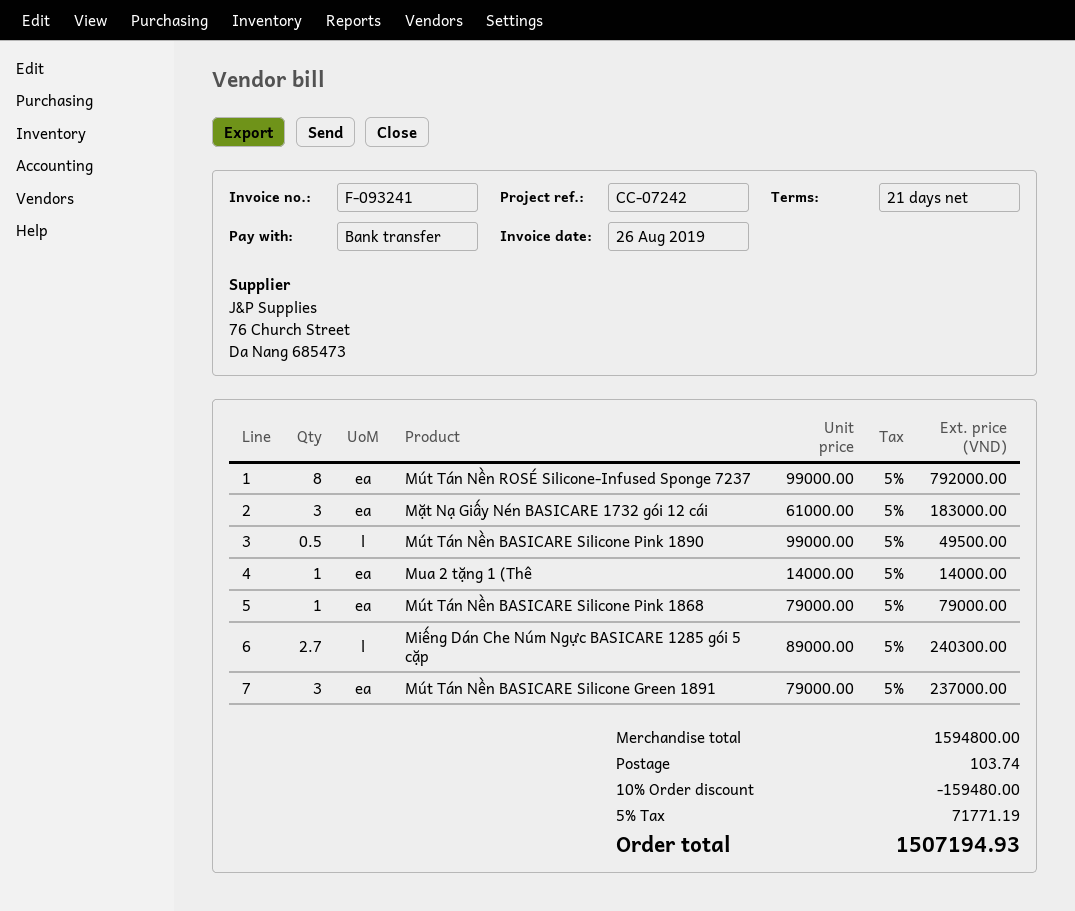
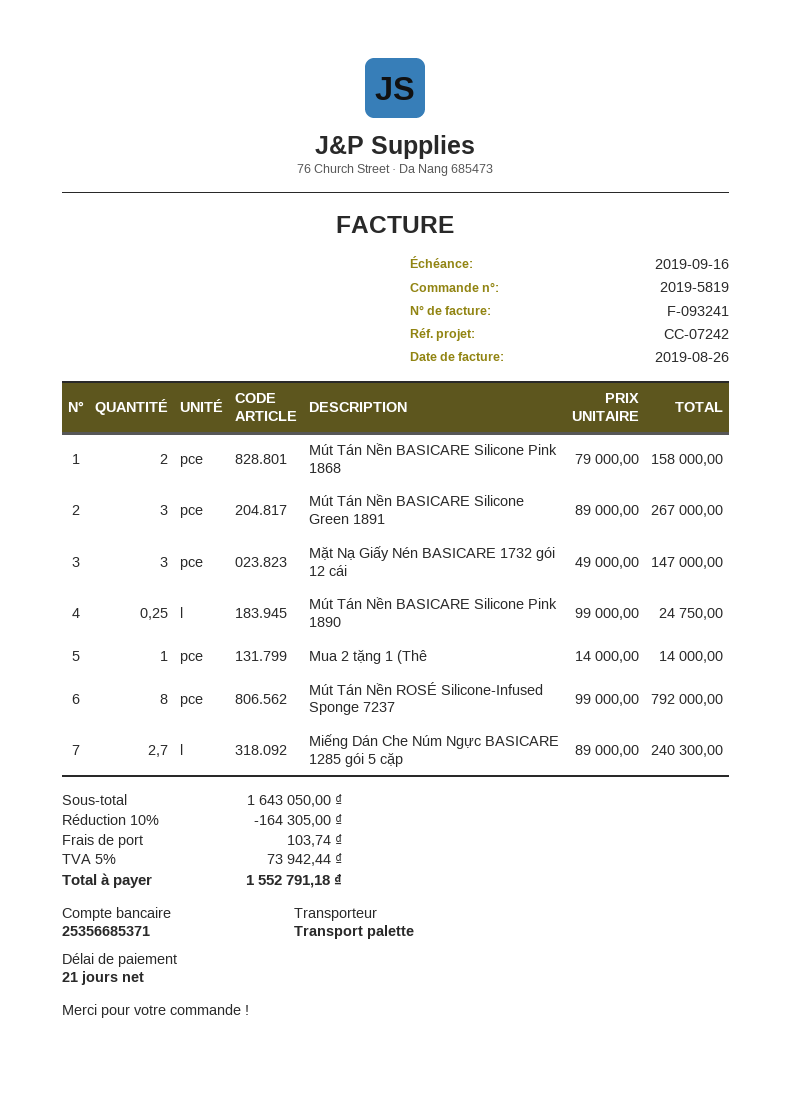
Mặt Nạ Giấy Nén BASICARE 1732 gói 12 cái: 3 x 61000.00 = 183000.00 -> 3 x 49000.00 = 147000.00
Mút Tán Nền BASICARE Silicone Pink 1890: 0.5 x 99000.00 = 49500.00 -> 0.25 x 99000.00 = 24750.00
Mút Tán Nền BASICARE Silicone Pink 1868: 1 x 79000.00 = 79000.00 -> 2 x 79000.00 = 158000.00
Mút Tán Nền BASICARE Silicone Green 1891: 3 x 79000.00 = 237000.00 -> 3 x 89000.00 = 267000.00
subtotal: 1594800.00 -> 1643050.00
discount: 10% = 159480.00 -> 10% = 164305.00
tax: 5% = 71771.19 -> 5% = 73942.44
total: 1507194.93 -> 1552791.18

